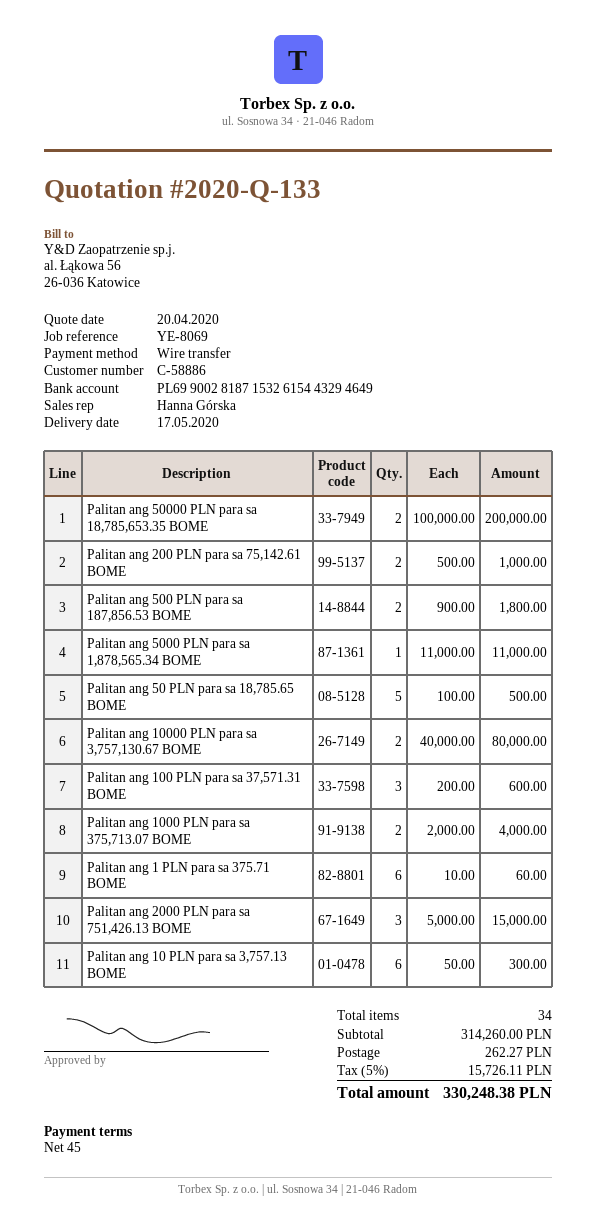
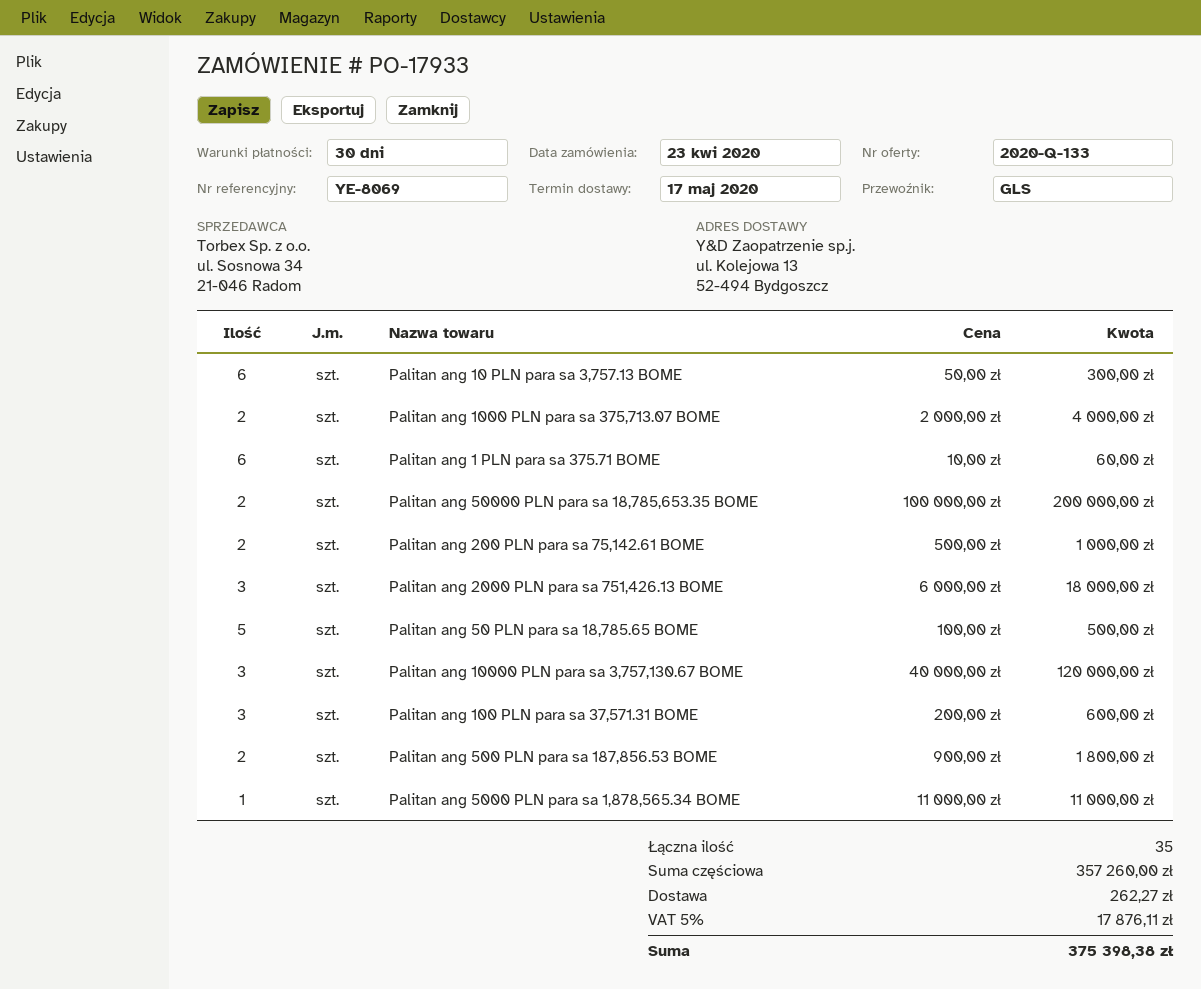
payment terms: 45 days -> 30 days
Palitan ang 10000 PLN para sa 3,757,130.67 BOME: 2 x 40000.00 = 80000.00 -> 3 x 40000.00 = 120000.00
Palitan ang 2000 PLN para sa 751,426.13 BOME: 3 x 5000.00 = 15000.00 -> 3 x 6000.00 = 18000.00
total quantity: 34 -> 35
subtotal: 314260.00 -> 357260.00
tax: 5% = 15726.11 -> 5% = 17876.11
total: 330248.38 -> 375398.38

